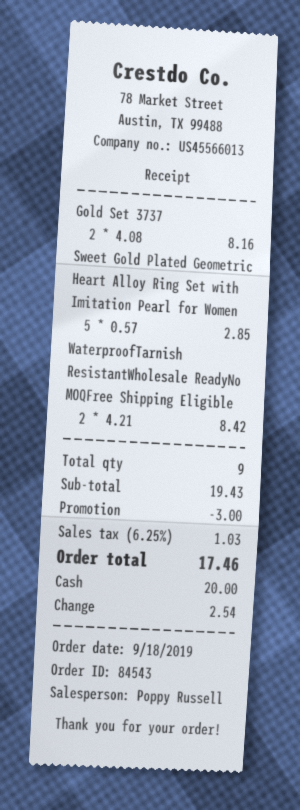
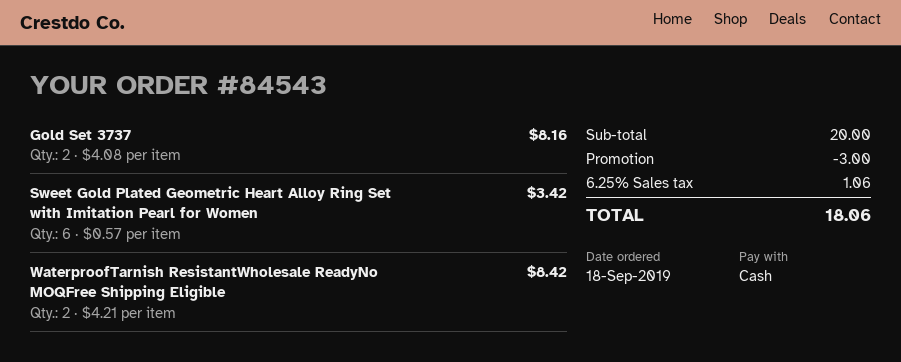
Sweet Gold Plated Geometric Heart Alloy Ring Set with Imitation Pearl for Women: 5 x 0.57 = 2.85 -> 6 x 0.57 = 3.42
subtotal: 19.43 -> 20.00
tax: 6.25% = 1.03 -> 6.25% = 1.06
total: 17.46 -> 18.06

